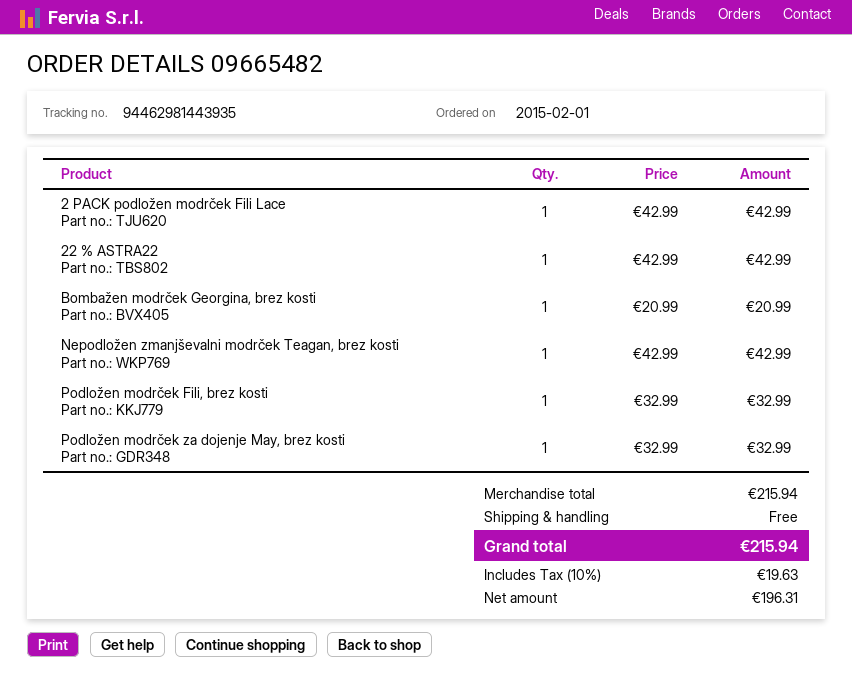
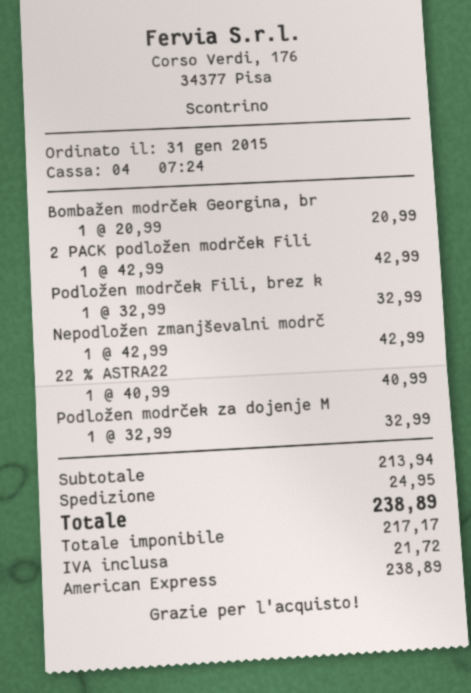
order date: 2015-02-01 -> 2015-01-31
22 % ASTRA22: 1 x 42.99 = 42.99 -> 1 x 40.99 = 40.99
subtotal: 215.94 -> 213.94
shipping: 0.00 -> 24.95
net: 196.31 -> 217.17
tax: 19.63 -> 21.72
total: 215.94 -> 238.89

